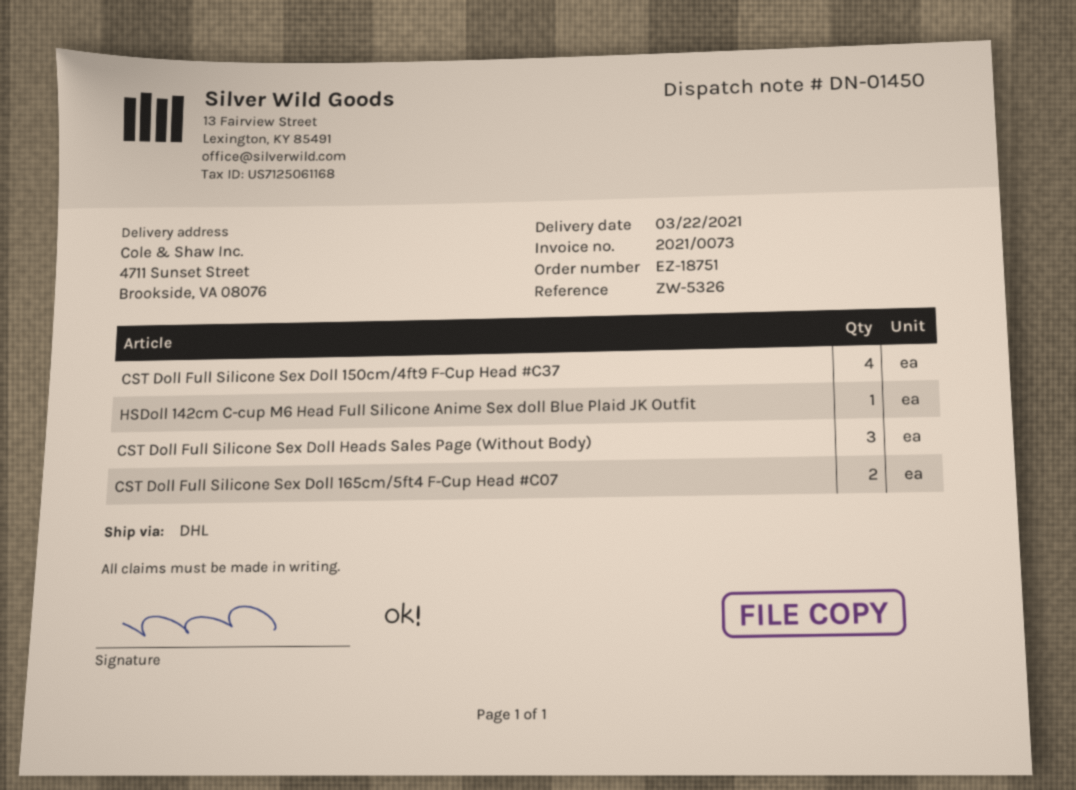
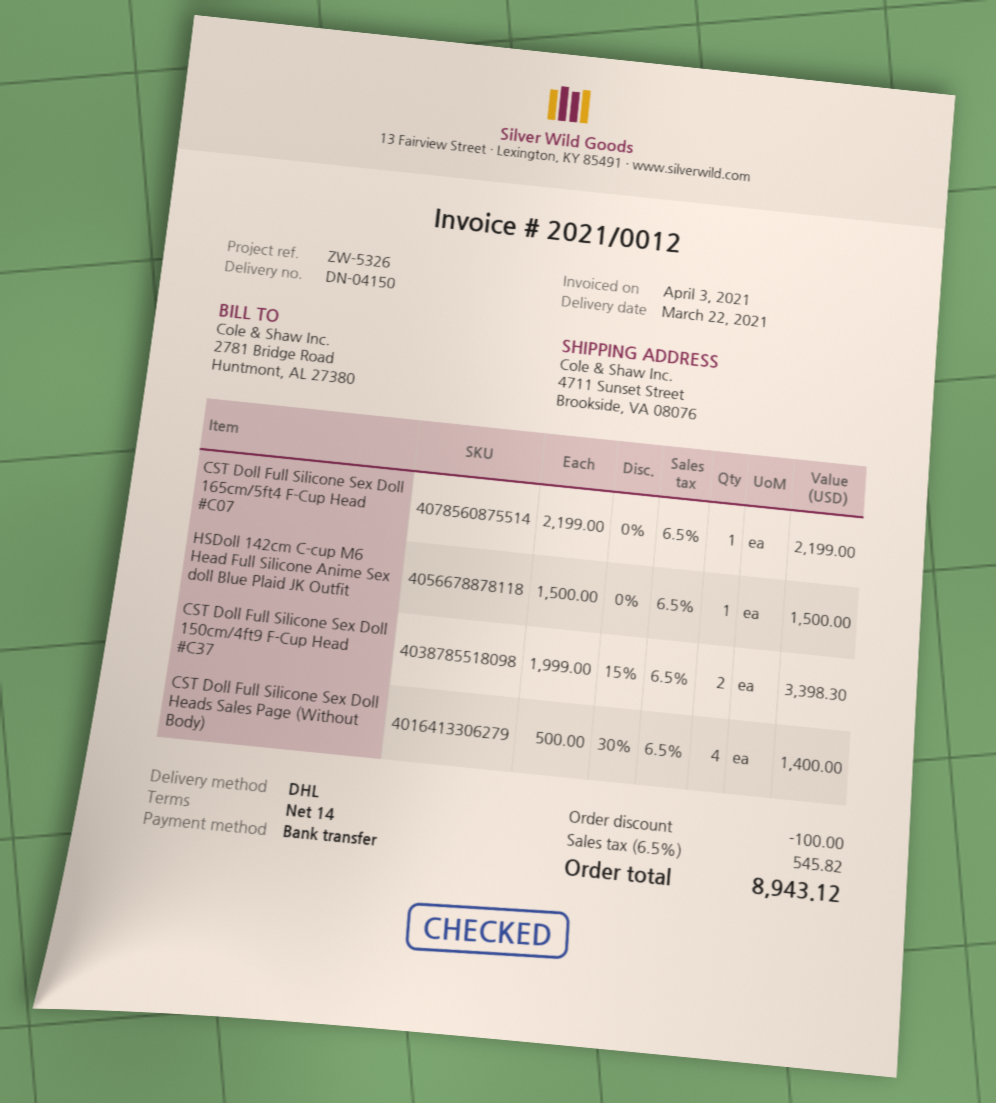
delivery note number: DN-01450 -> DN-04150
invoice number: 2021/0073 -> 2021/0012
CST Doll Full Silicone Sex Doll 150cm/4ft9 F-Cup Head #C37: 4 -> 2
CST Doll Full Silicone Sex Doll Heads Sales Page (Without Body): 3 -> 4
CST Doll Full Silicone Sex Doll 165cm/5ft4 F-Cup Head #C07: 2 -> 1

